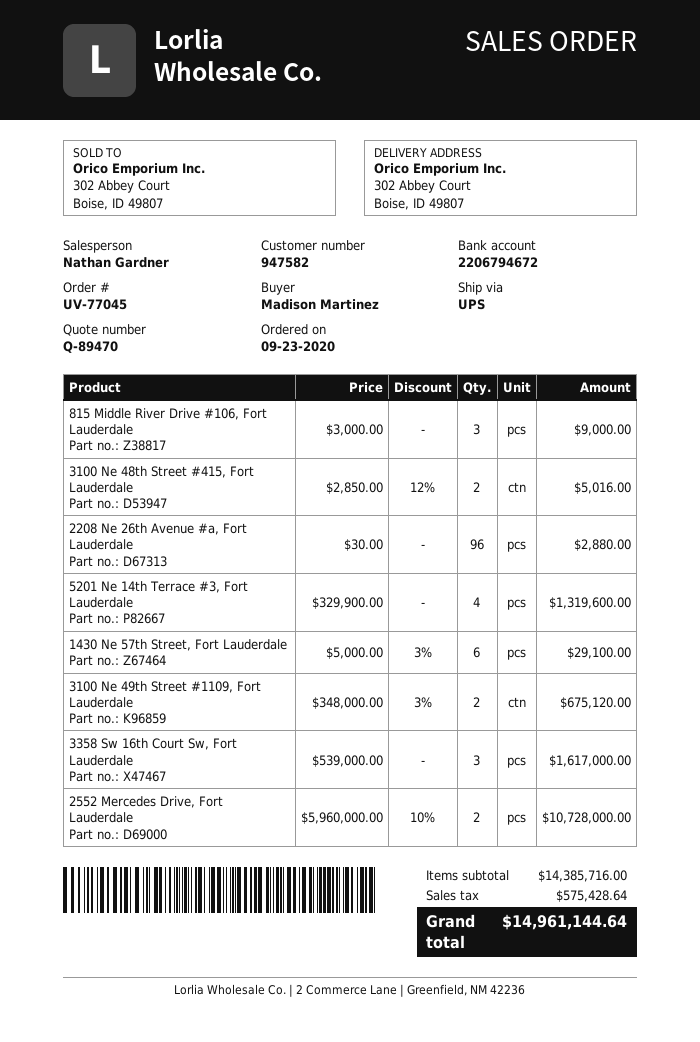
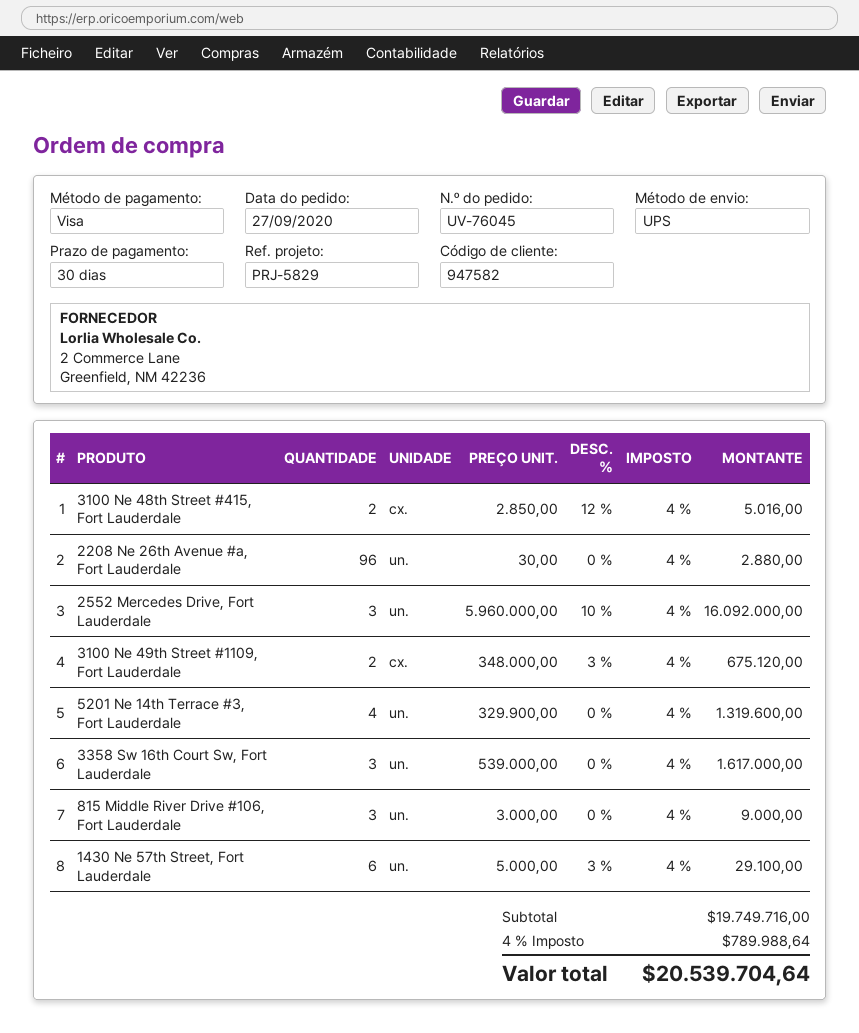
order number: UV-77045 -> UV-76045
order date: 2020-09-23 -> 2020-09-27
2552 Mercedes Drive, Fort Lauderdale: 2 x 5960000.00 - 10% = 10728000.00 -> 3 x 5960000.00 - 10% = 16092000.00
subtotal: 14385716.00 -> 19749716.00
tax: 575428.64 -> 789988.64
total: 14961144.64 -> 20539704.64

